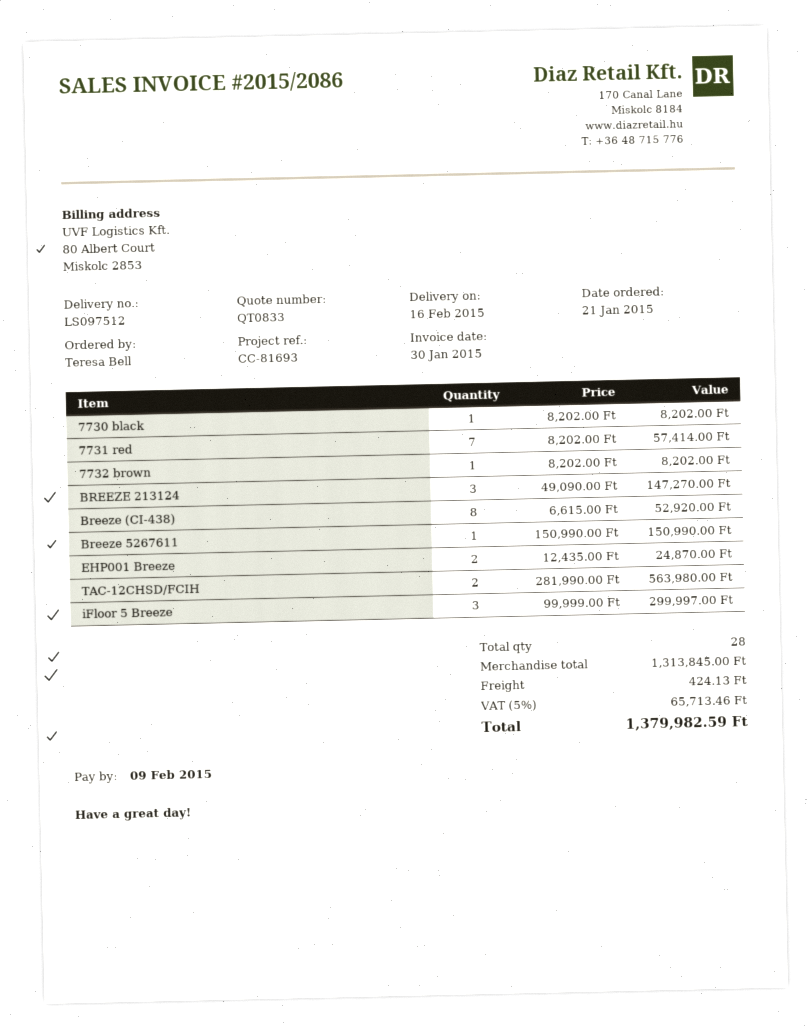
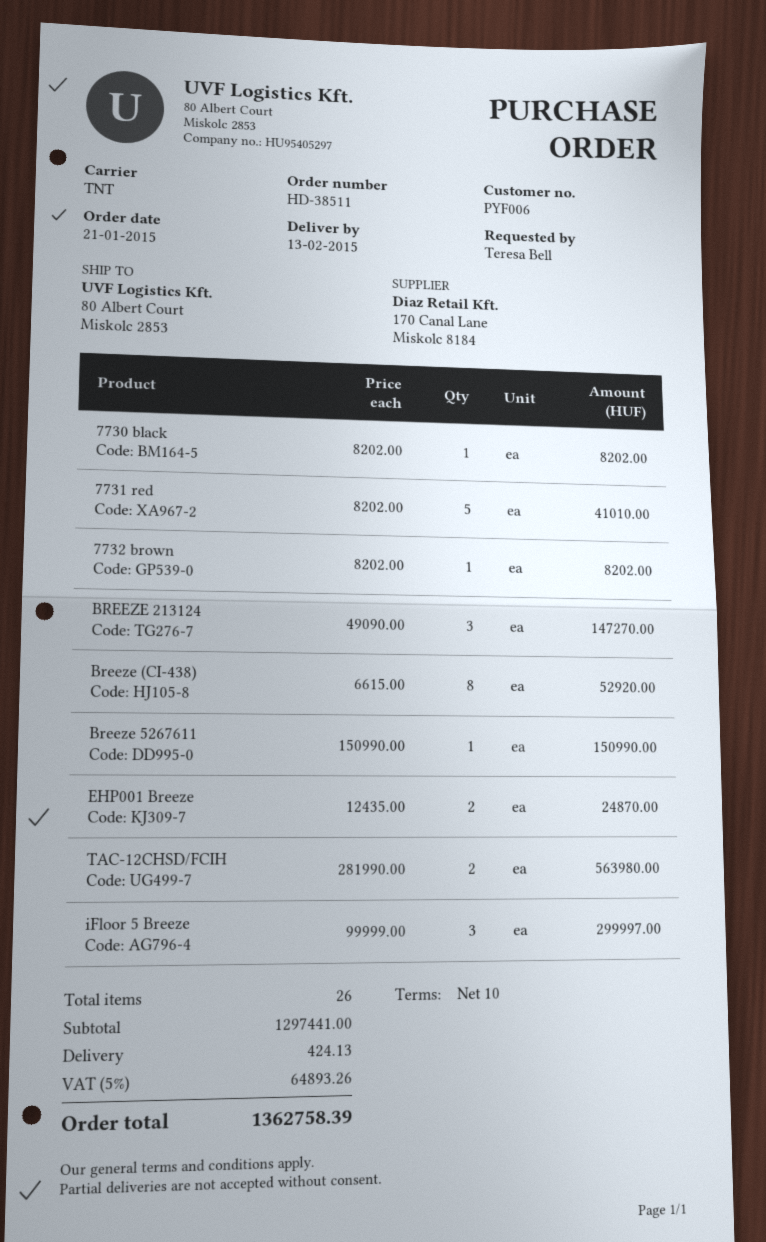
delivery date: 2015-02-16 -> 2015-02-13
7731 red: 7 x 8202.00 = 57414.00 -> 5 x 8202.00 = 41010.00
total quantity: 28 -> 26
subtotal: 1313845.00 -> 1297441.00
tax: 5% = 65713.46 -> 5% = 64893.26
total: 1379982.59 -> 1362758.39

